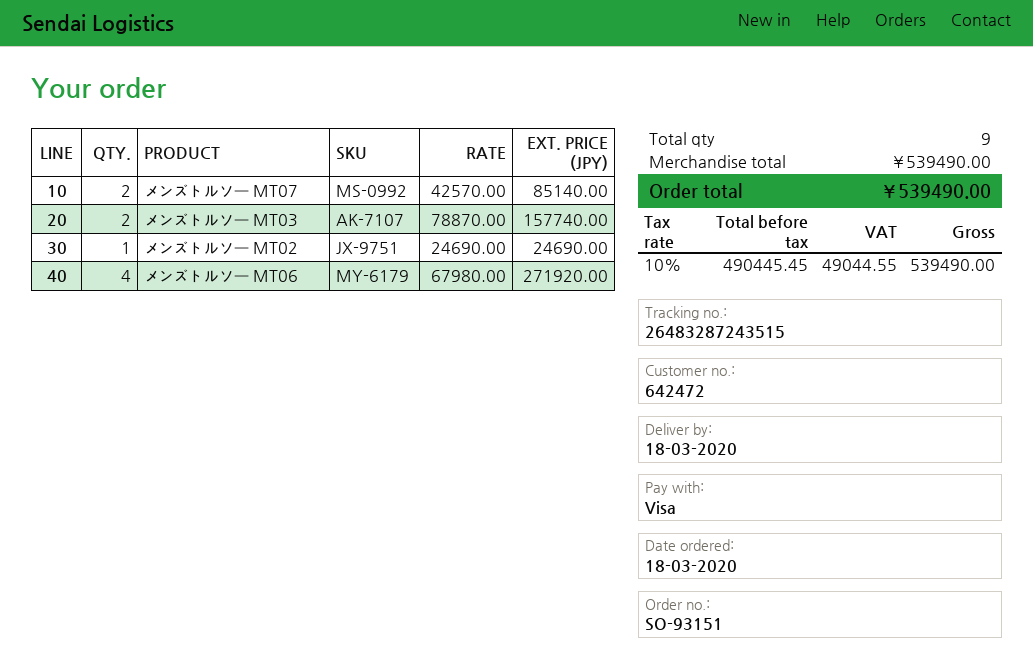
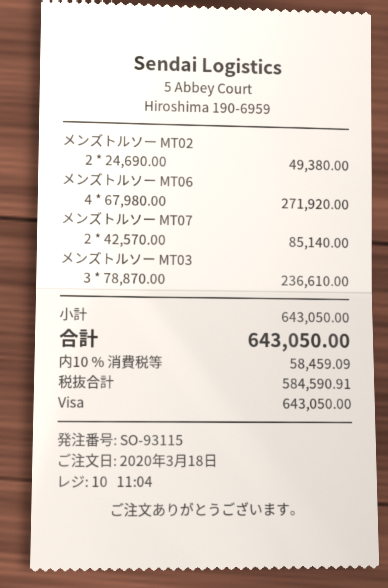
order number: SO-93151 -> SO-93115
メンズトルソー MT03: 2 x 78870.00 = 157740.00 -> 3 x 78870.00 = 236610.00
メンズトルソー MT02: 1 x 24690.00 = 24690.00 -> 2 x 24690.00 = 49380.00
subtotal: 539490.00 -> 643050.00
net: 490445.45 -> 584590.91
tax: 10% = 49044.55 -> 10% = 58459.09
total: 539490.00 -> 643050.00

